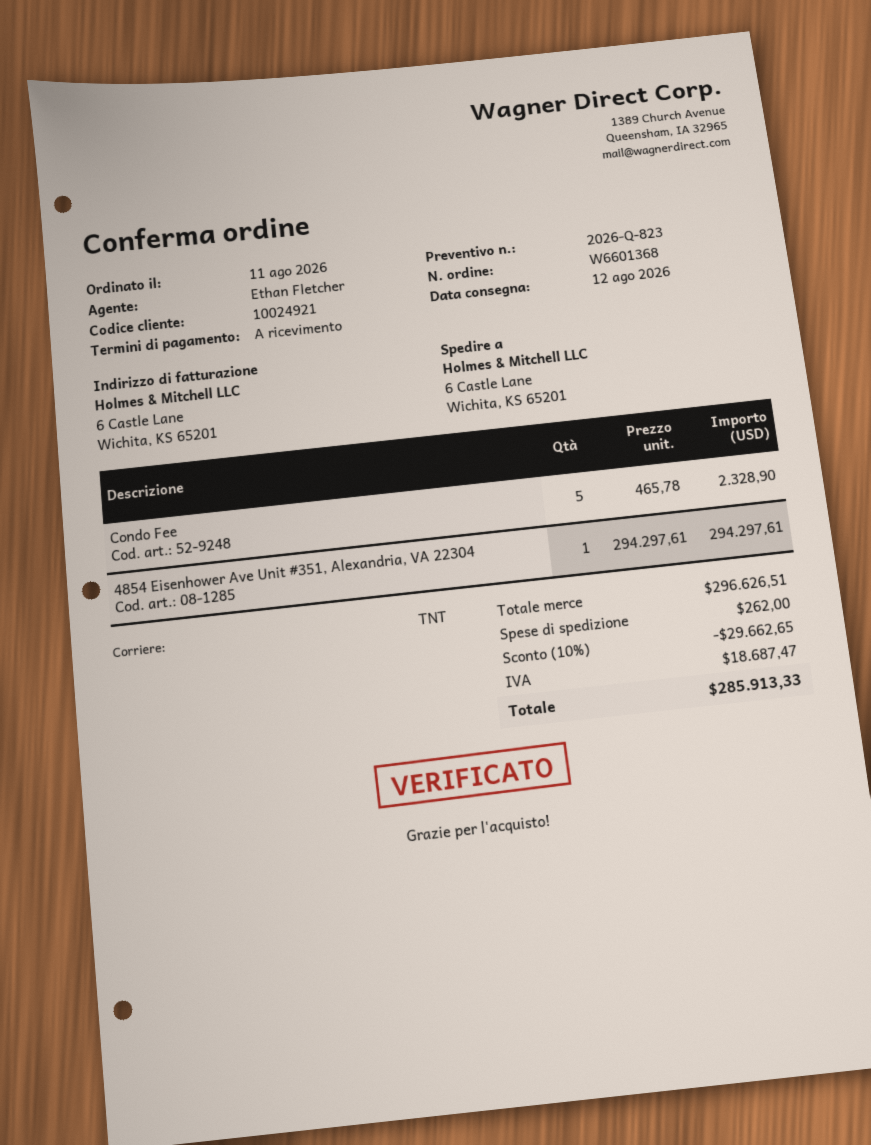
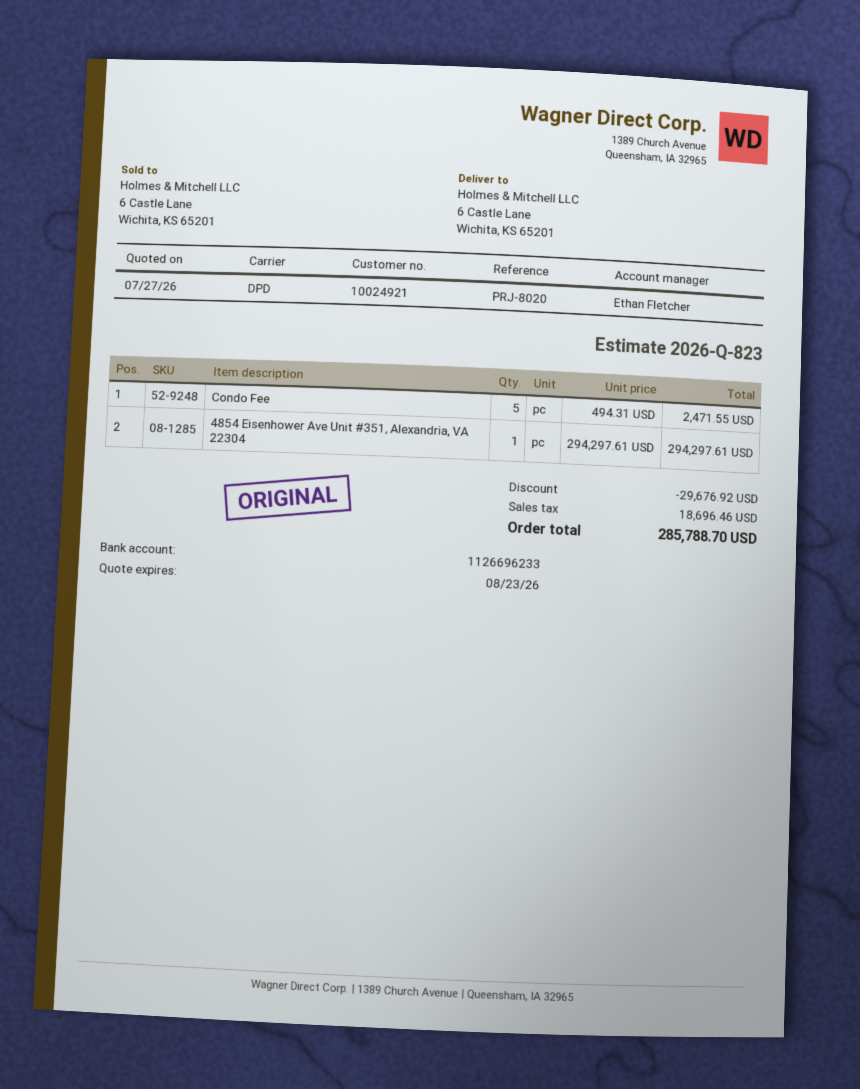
shipping method: TNT -> DPD
Condo Fee: 5 x 465.78 = 2328.90 -> 5 x 494.31 = 2471.55
discount: 29662.65 -> 29676.92
shipping: 262.00 -> none
tax: 18687.47 -> 18696.46
total: 285913.33 -> 285788.70

